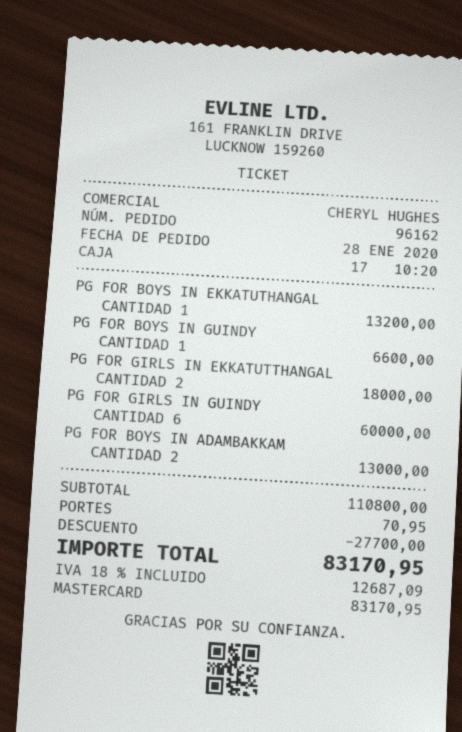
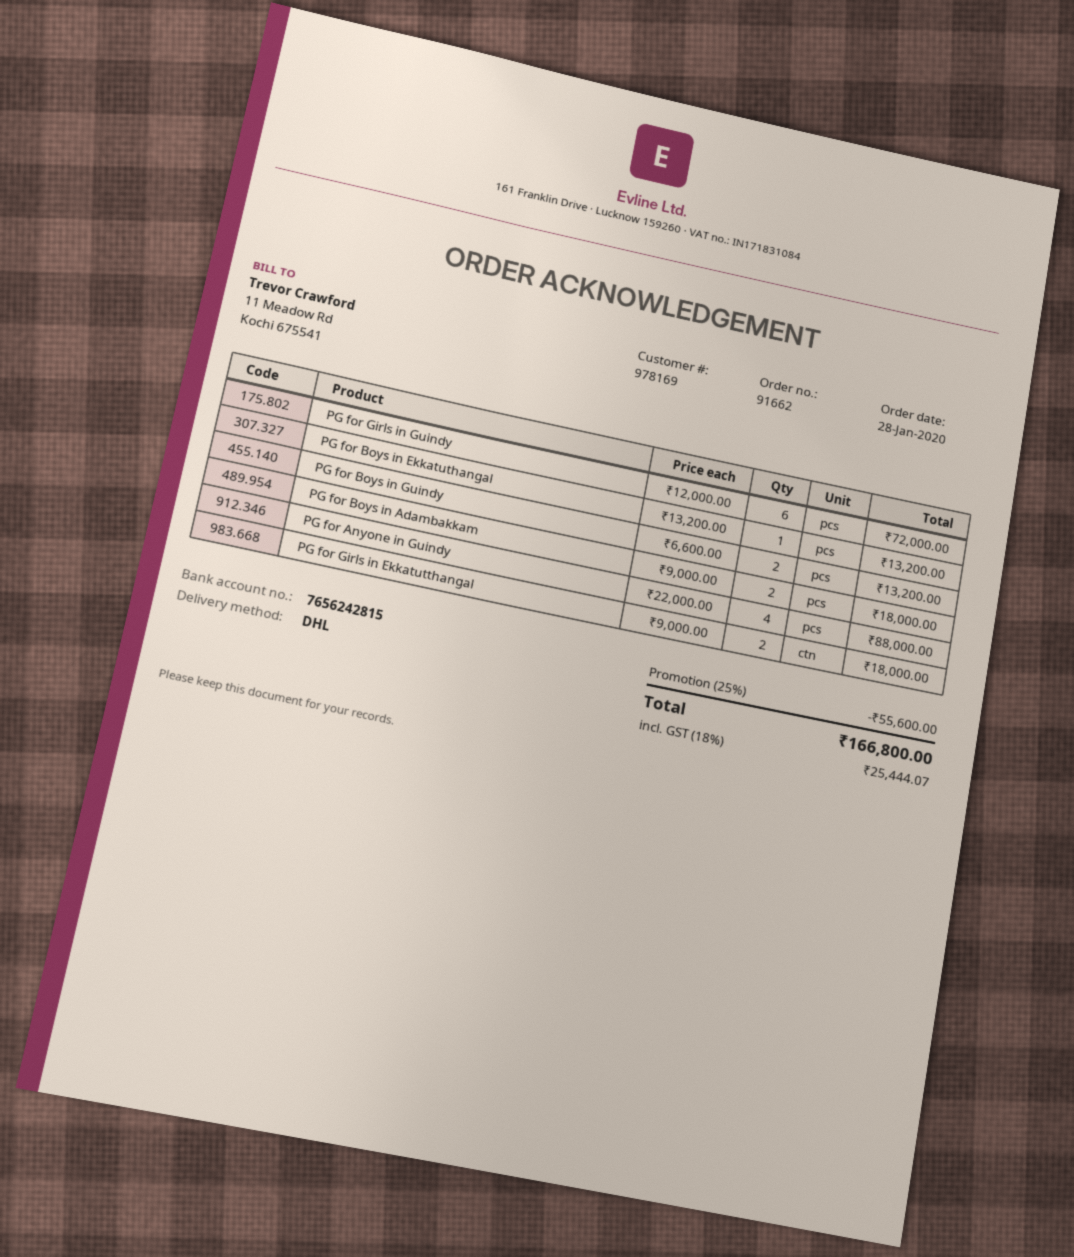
order number: 96162 -> 91662
PG FOR BOYS IN GUINDY: 1 for 6600.00 -> 2 for 13200.00
PG FOR GIRLS IN GUINDY: 6 for 60000.00 -> 6 for 72000.00
PG FOR BOYS IN ADAMBAKKAM: 2 for 13000.00 -> 2 for 18000.00
PG for Anyone in Guindy: none -> 4 for 88000.00
discount: 27700.00 -> 55600.00
shipping: 70.95 -> none
tax: 18% = 12687.09 -> 18% = 25444.07
total: 83170.95 -> 166800.00

